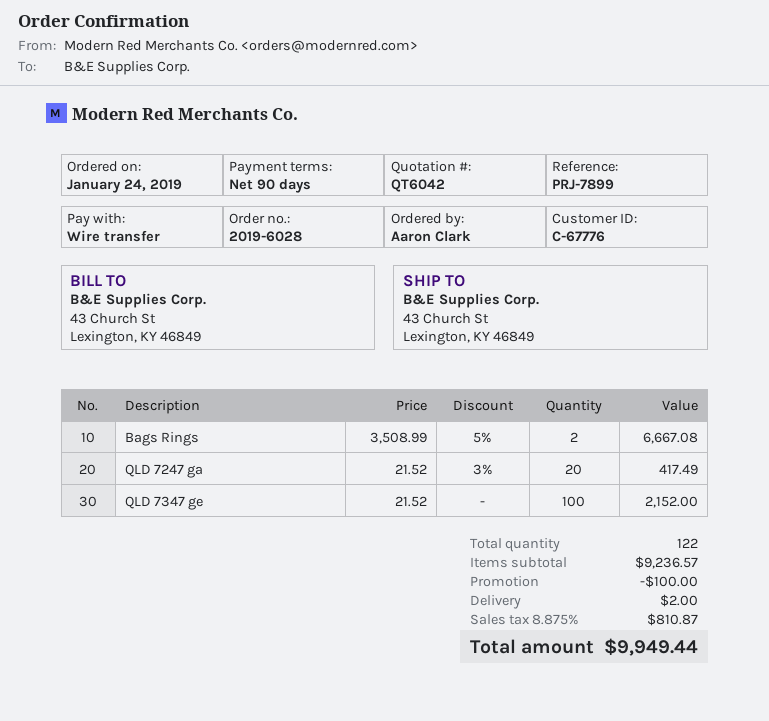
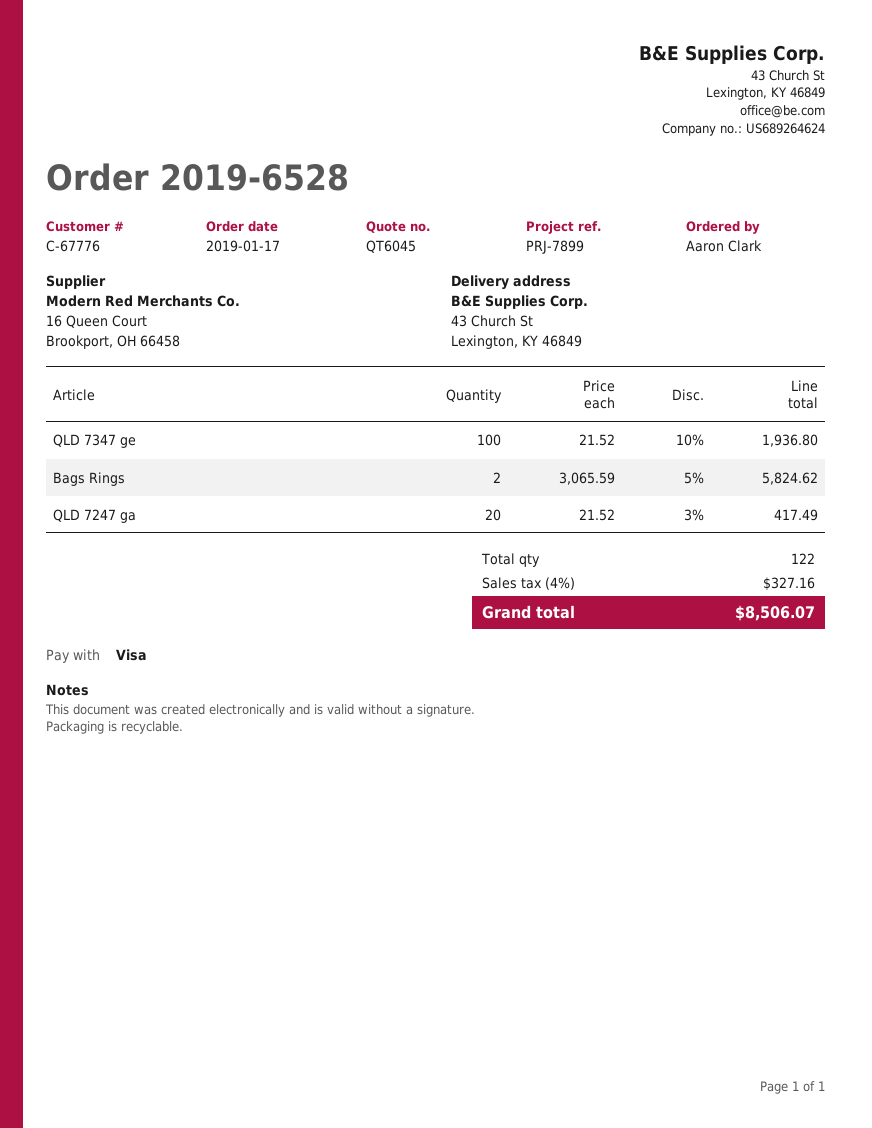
quote number: QT6042 -> QT6045
order number: 2019-6028 -> 2019-6528
order date: 2019-01-24 -> 2019-01-17
payment method: bank transfer -> Visa
Bags Rings: 2 x 3508.99 - 5% = 6667.08 -> 2 x 3065.59 - 5% = 5824.62
QLD 7347 ge: 100 x 21.52 = 2152.00 -> 100 x 21.52 - 10% = 1936.80
discount: 100.00 -> none
shipping: 2.00 -> none
tax: 8.875% = 810.87 -> 4% = 327.16
total: 9949.44 -> 8506.07

